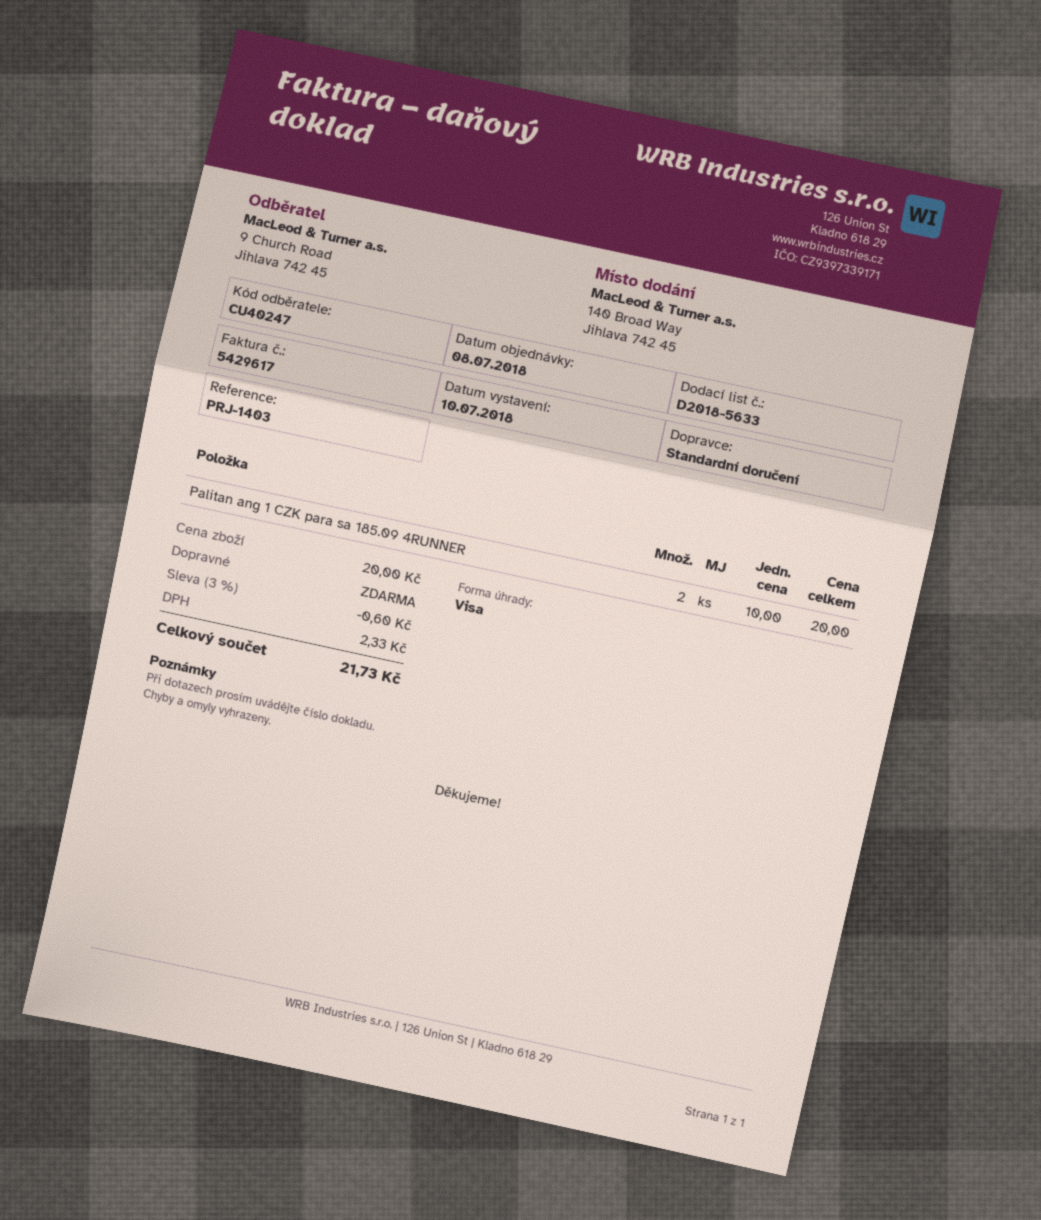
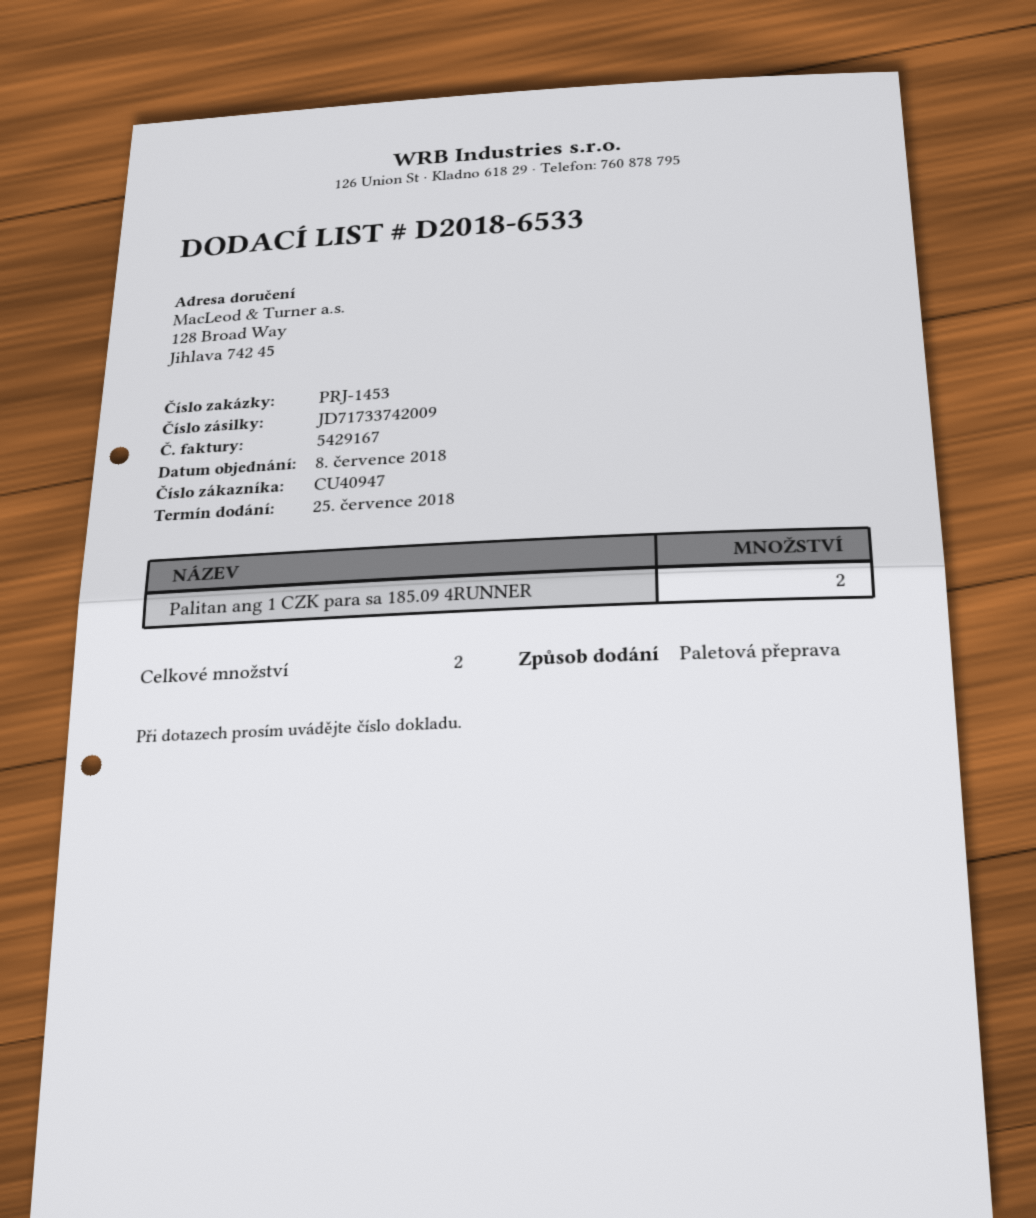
delivery note number: D2018-5633 -> D2018-6533
invoice number: 5429617 -> 5429167
customer number: CU40247 -> CU40947
reference: PRJ-1403 -> PRJ-1453
shipping method: standard -> pallet freight
ship to: 140 Broad Way, Jihlava 742 45 -> 128 Broad Way, Jihlava 742 45

